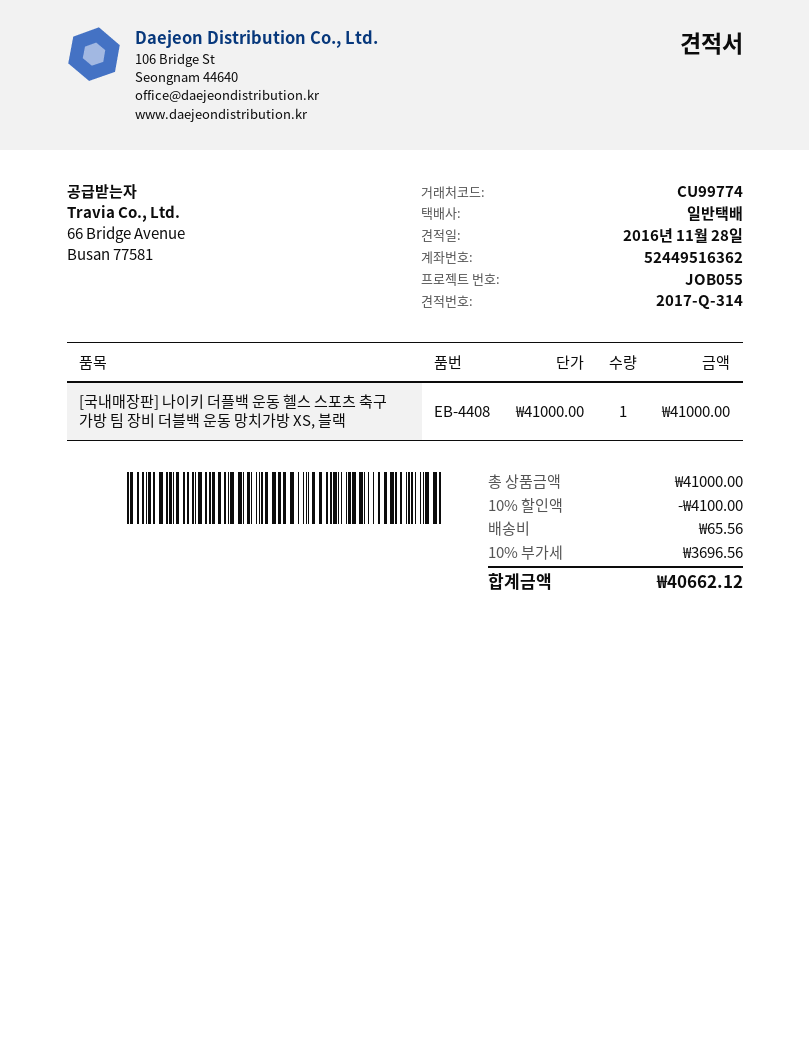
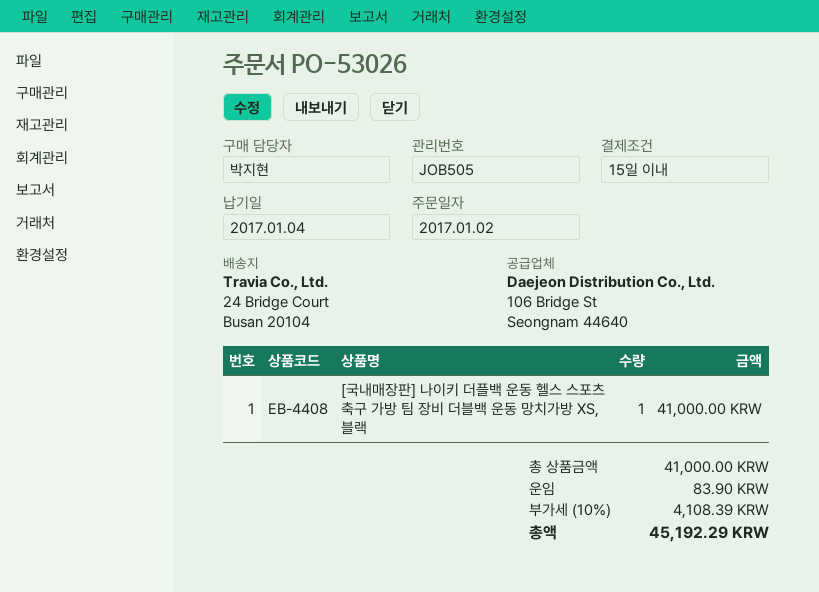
reference: JOB055 -> JOB505
discount: 10% = 4100.00 -> none
shipping: 65.56 -> 83.90
tax: 10% = 3696.56 -> 10% = 4108.39
total: 40662.12 -> 45192.29

